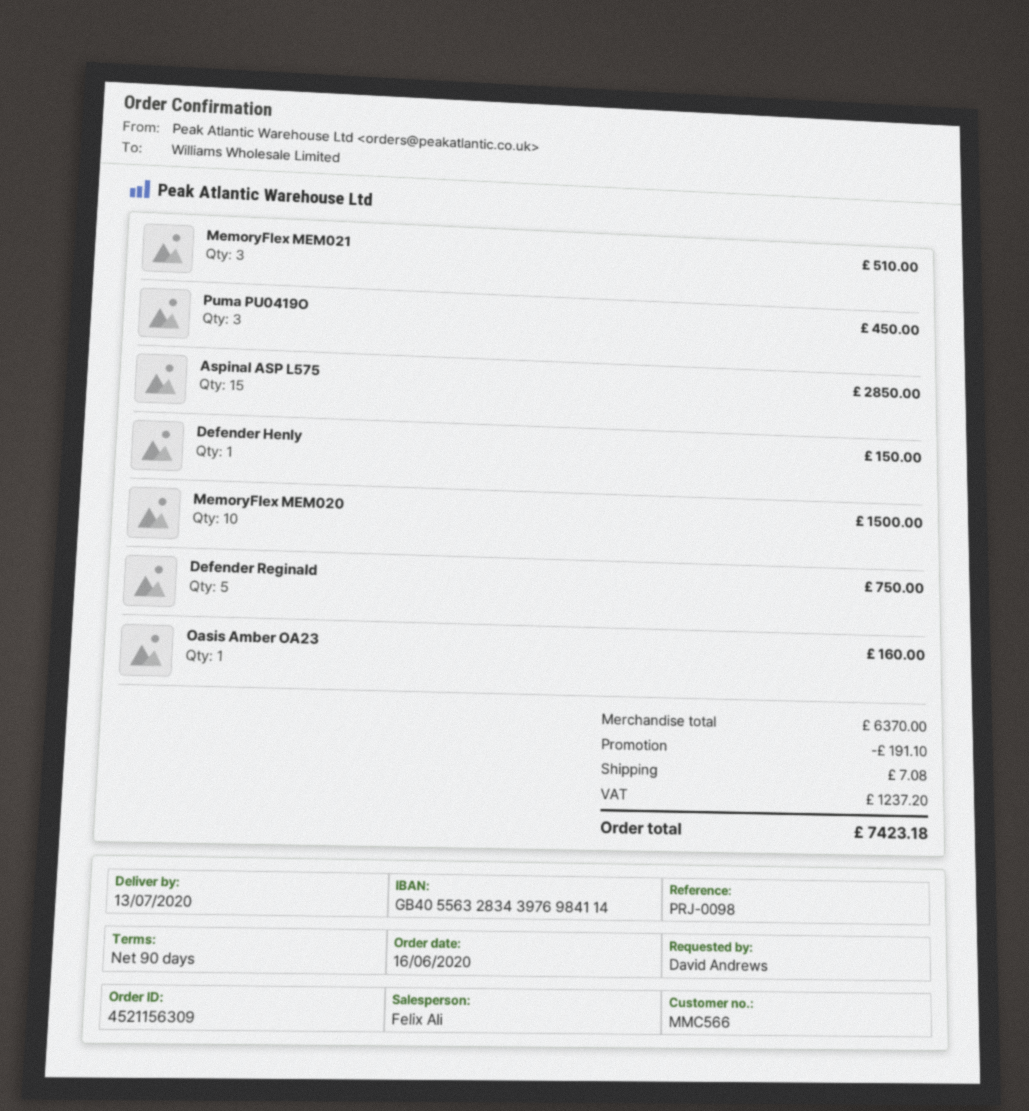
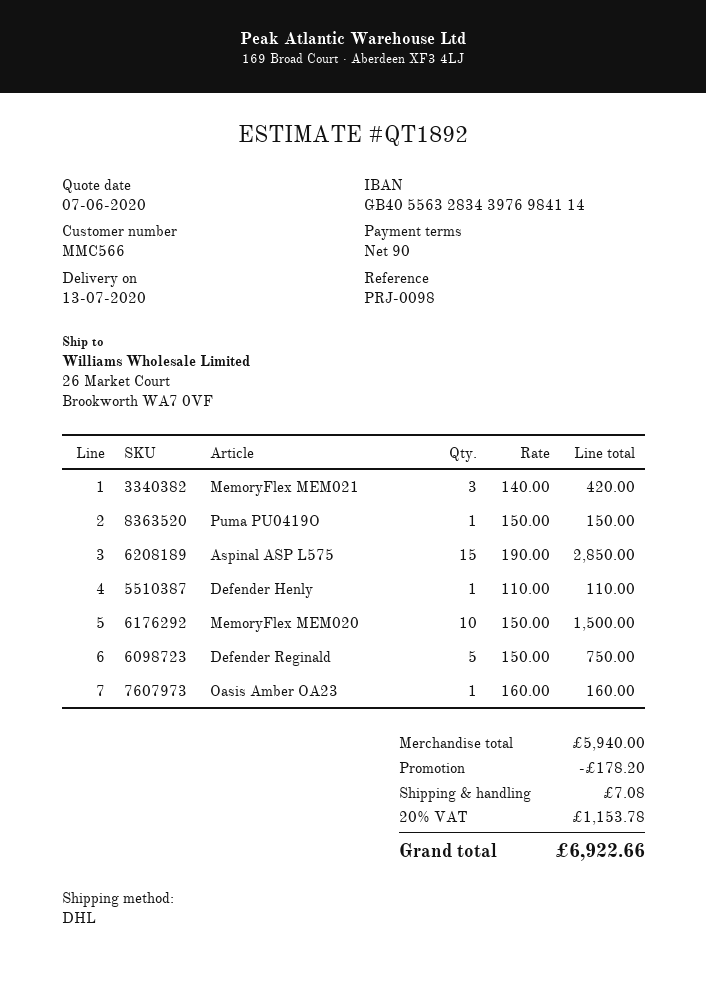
MemoryFlex MEM021: 3 for 510.00 -> 3 for 420.00
Puma PU0419O: 3 for 450.00 -> 1 for 150.00
Defender Henly: 1 for 150.00 -> 1 for 110.00
subtotal: 6370.00 -> 5940.00
discount: 191.10 -> 178.20
tax: 1237.20 -> 1153.78
total: 7423.18 -> 6922.66

